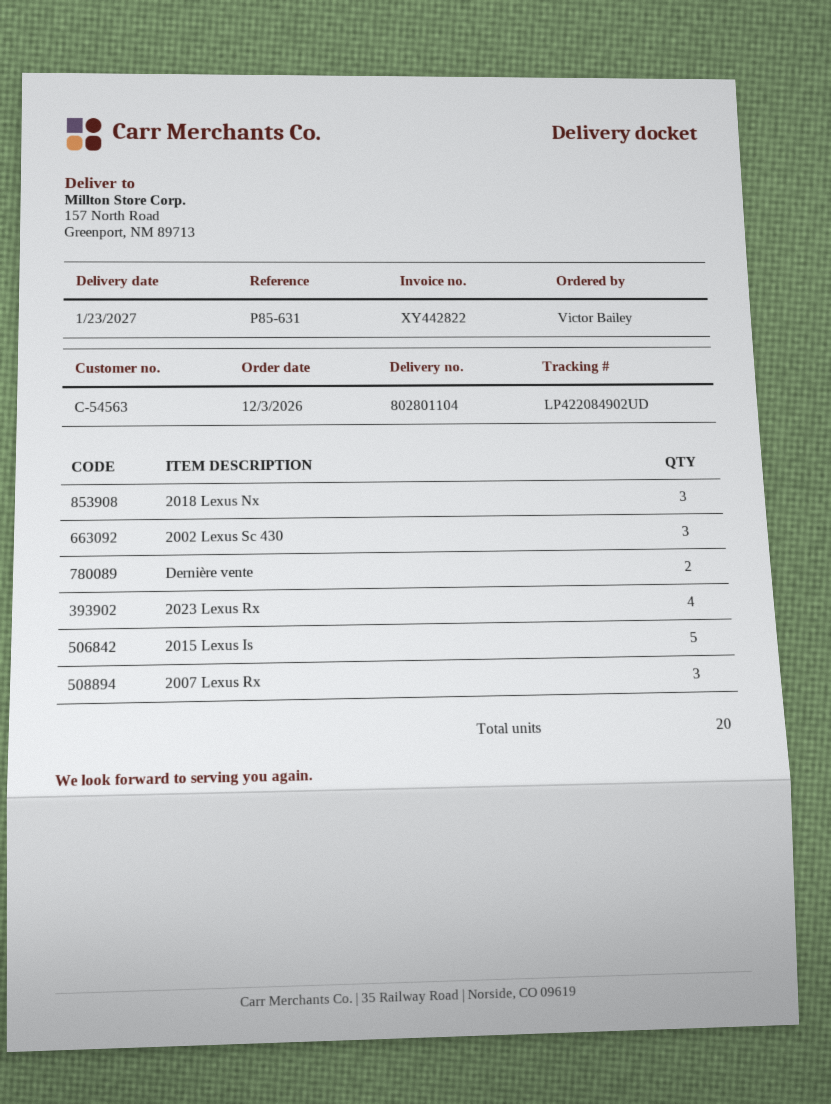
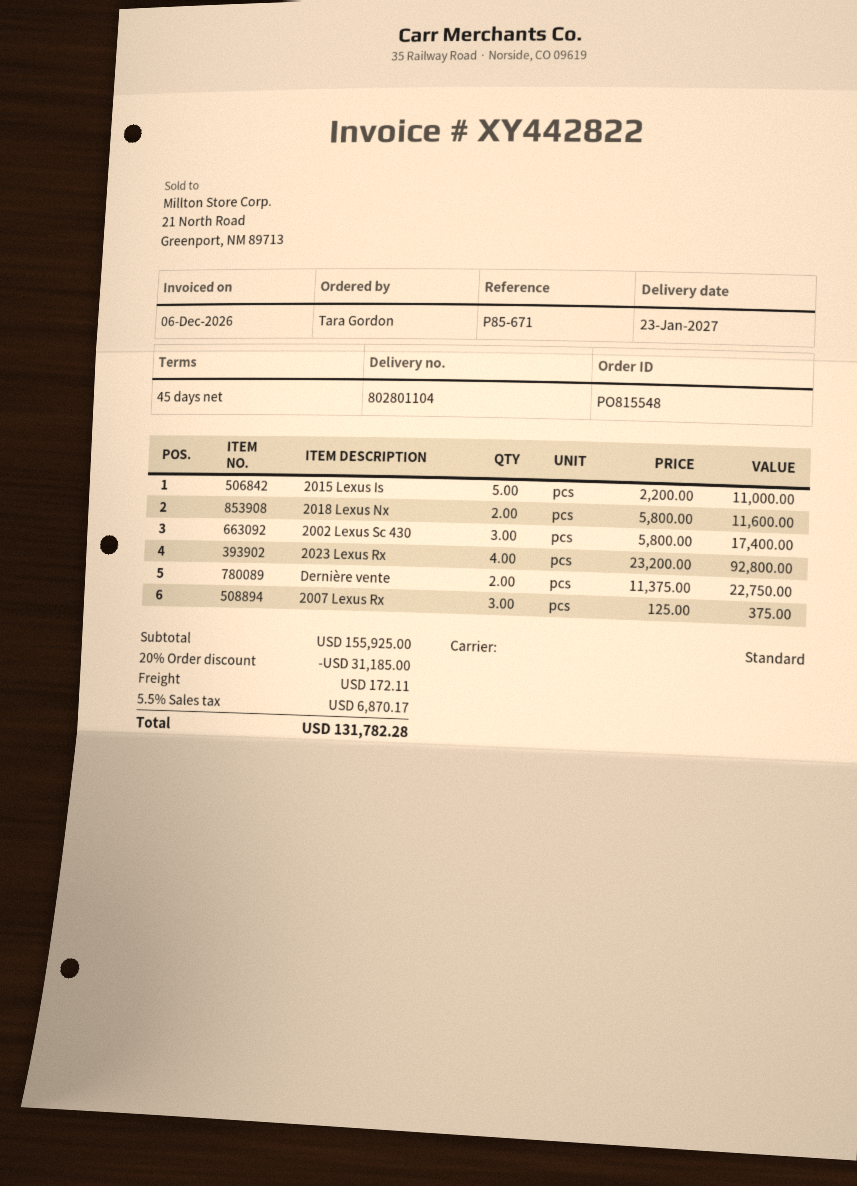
reference: P85-631 -> P85-671
ordered by: Victor Bailey -> Tara Gordon
2018 Lexus Nx: 3 -> 2

